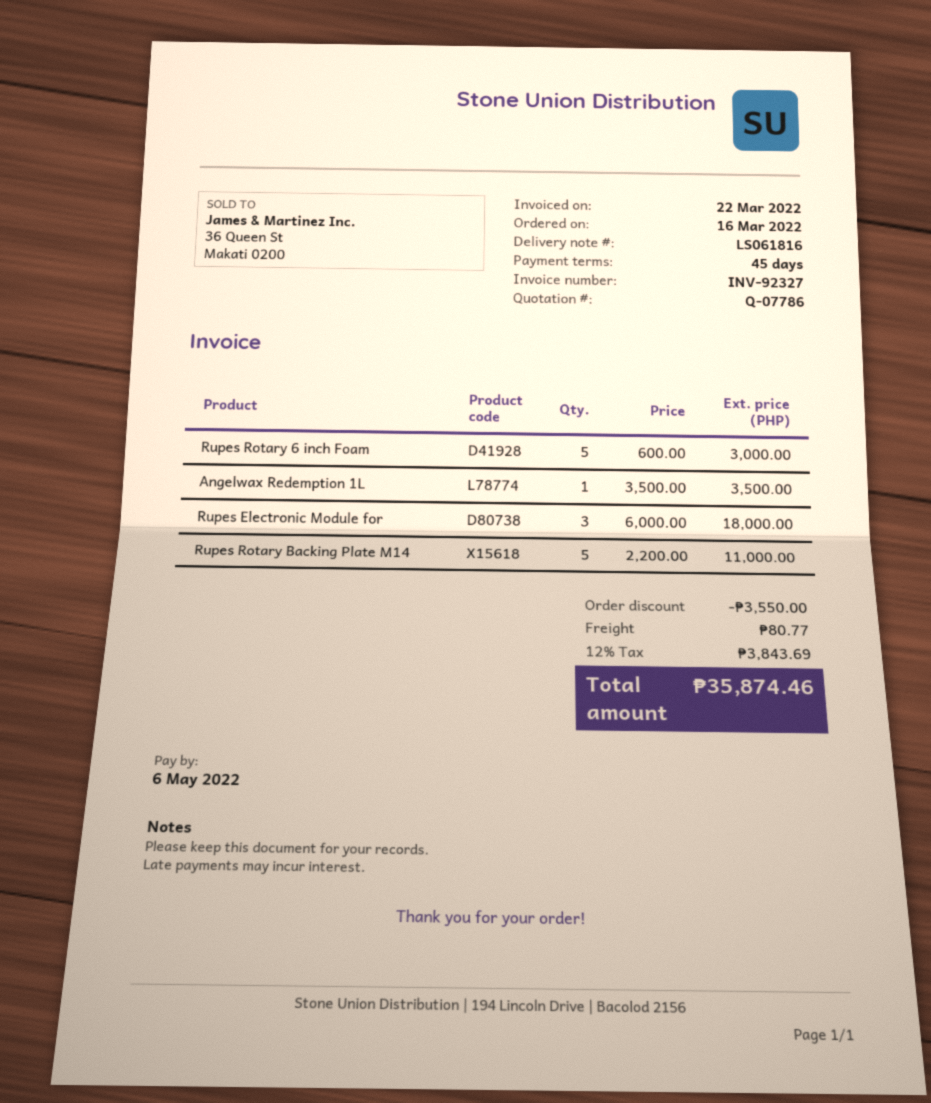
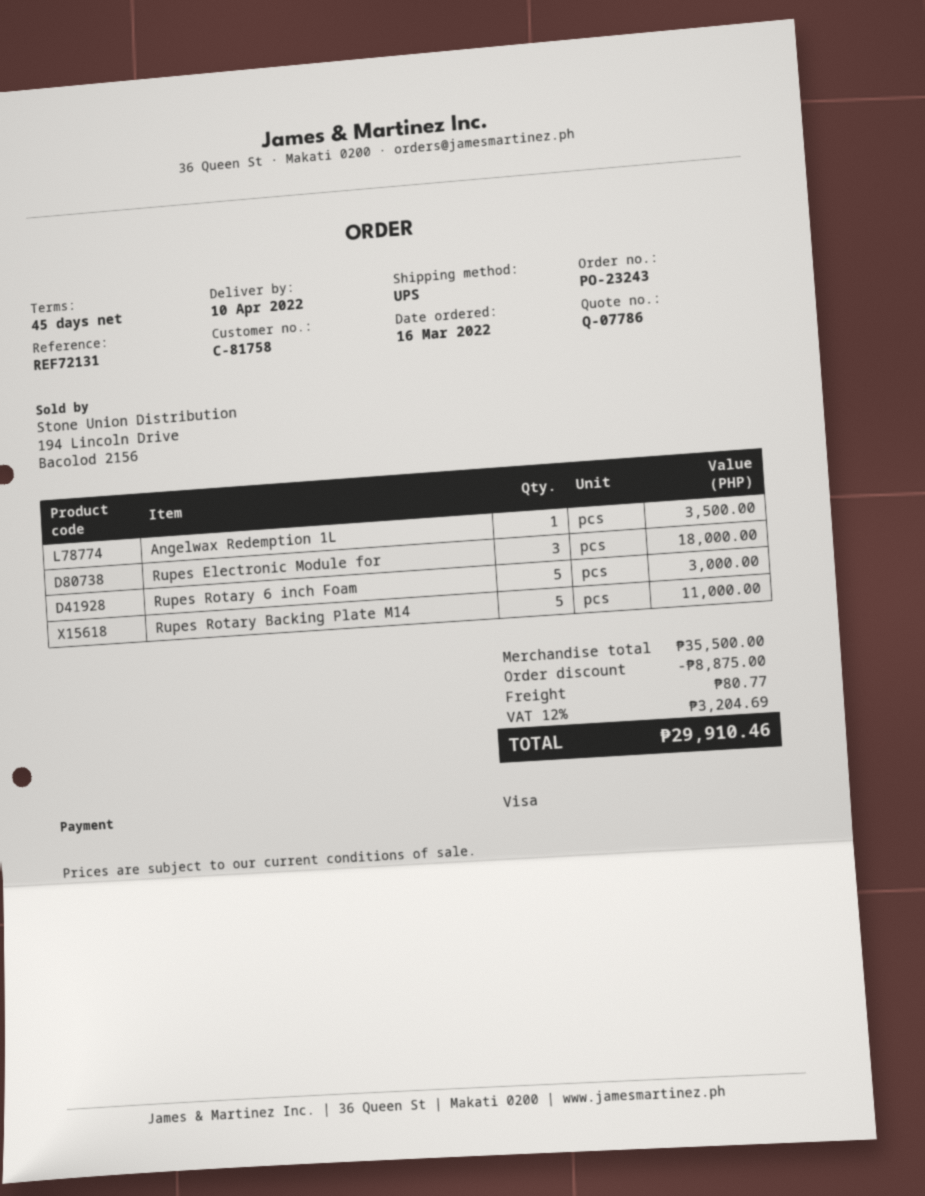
discount: 3550.00 -> 8875.00
tax: 12% = 3843.69 -> 12% = 3204.69
total: 35874.46 -> 29910.46

